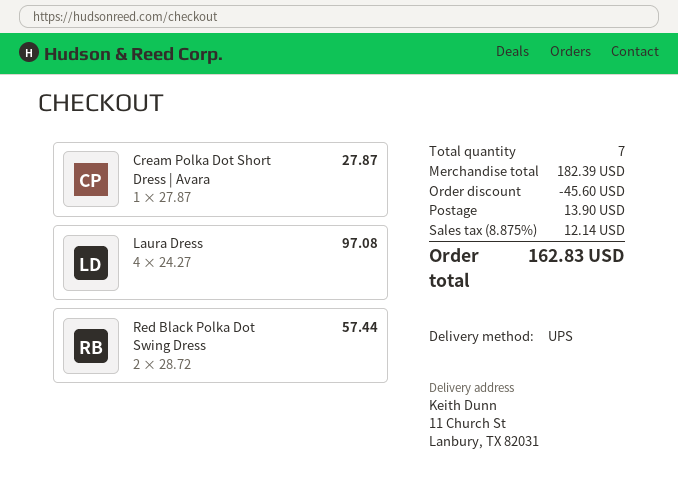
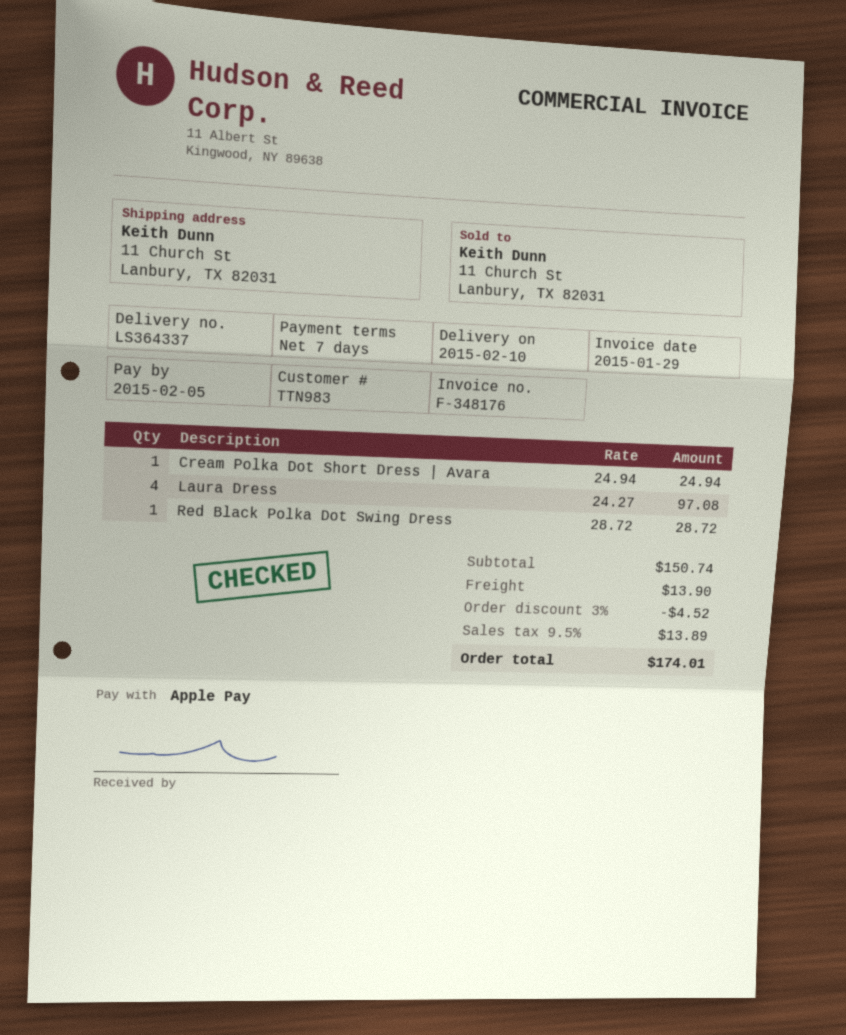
Cream Polka Dot Short Dress | Avara: 1 x 27.87 = 27.87 -> 1 x 24.94 = 24.94
Red Black Polka Dot Swing Dress: 2 x 28.72 = 57.44 -> 1 x 28.72 = 28.72
subtotal: 182.39 -> 150.74
discount: 45.60 -> 4.52
tax: 8.875% = 12.14 -> 9.5% = 13.89
total: 162.83 -> 174.01

